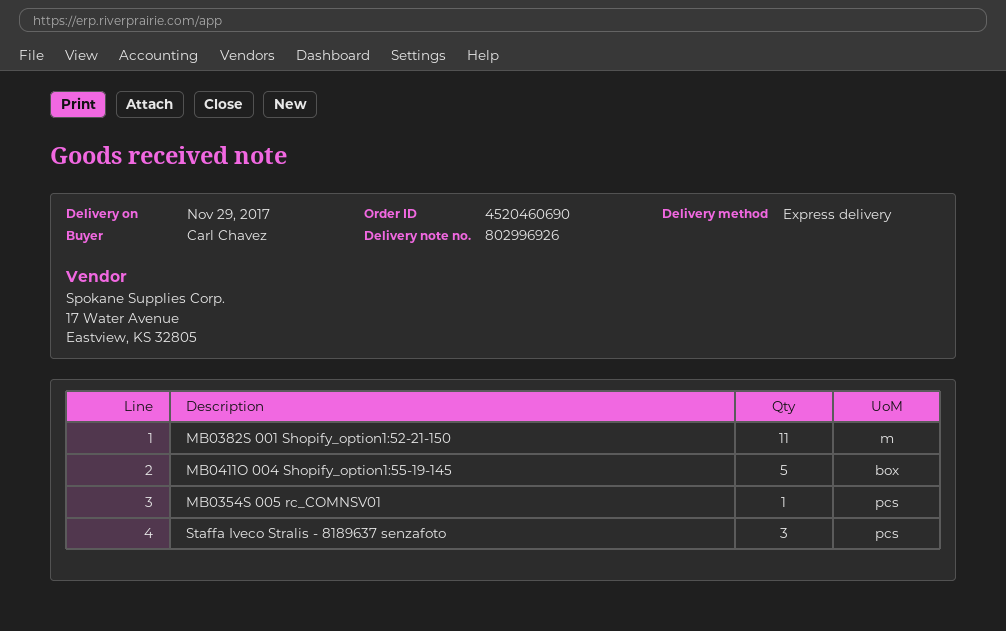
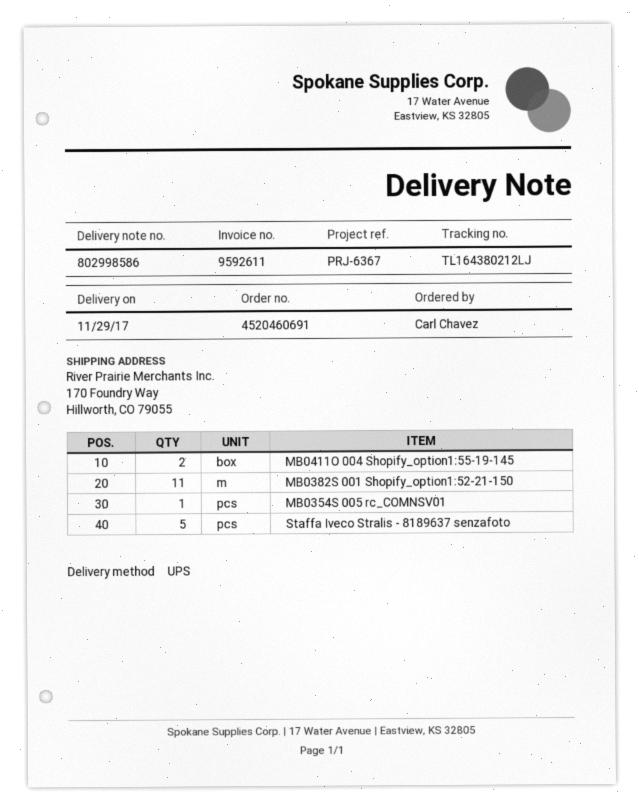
order number: 4520460690 -> 4520460691
delivery note number: 802996926 -> 802998586
shipping method: express -> UPS
MB0411O 004 Shopify_option1:55-19-145: 5 -> 2
Staffa Iveco Stralis - 8189637 senzafoto: 3 -> 5

